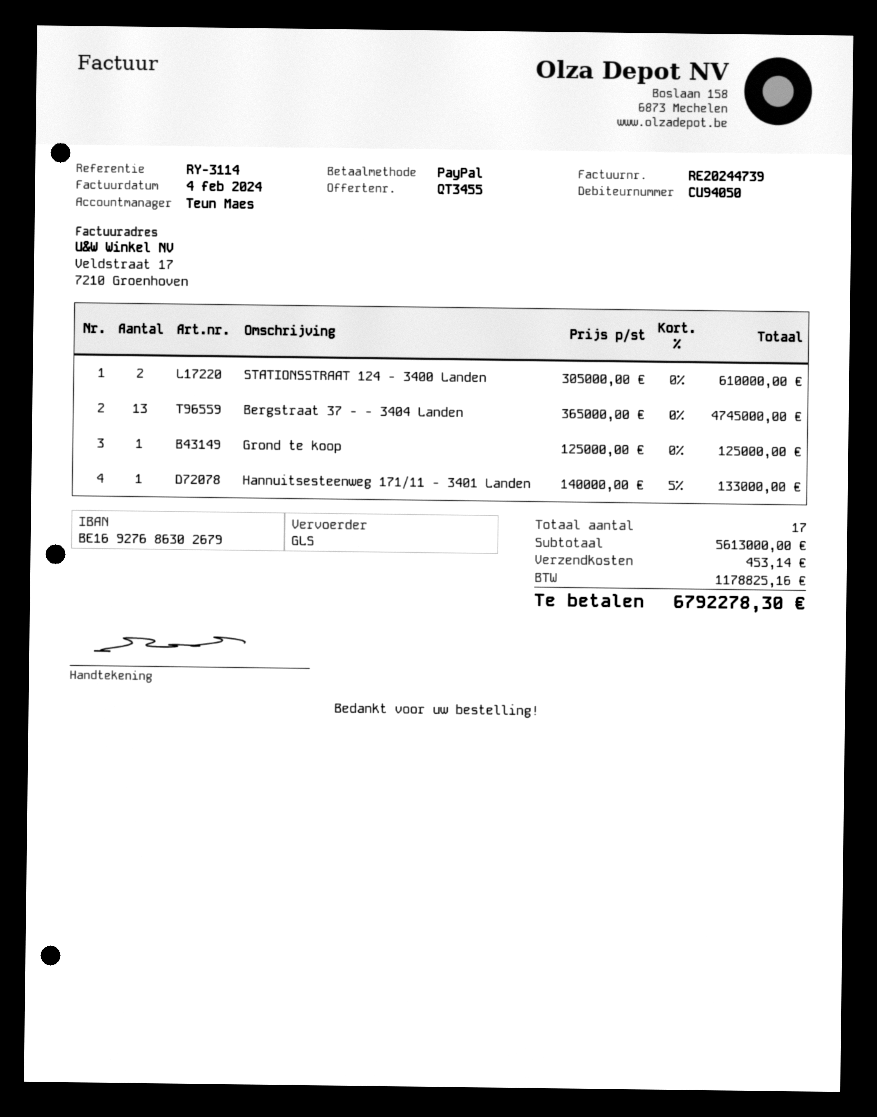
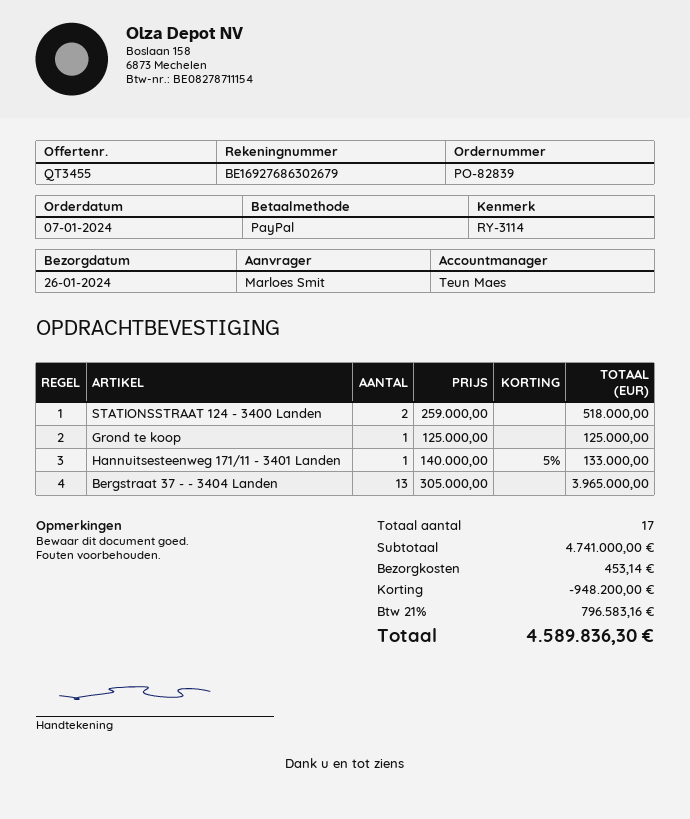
STATIONSSTRAAT 124 - 3400 Landen: 2 x 305000.00 = 610000.00 -> 2 x 259000.00 = 518000.00
Bergstraat 37 - - 3404 Landen: 13 x 365000.00 = 4745000.00 -> 13 x 305000.00 = 3965000.00
subtotal: 5613000.00 -> 4741000.00
discount: none -> 948200.00
tax: 1178825.16 -> 796583.16
total: 6792278.30 -> 4589836.30

